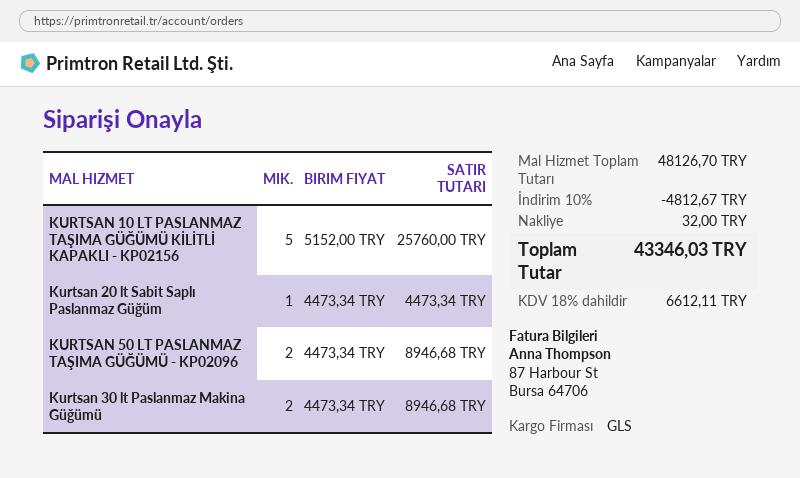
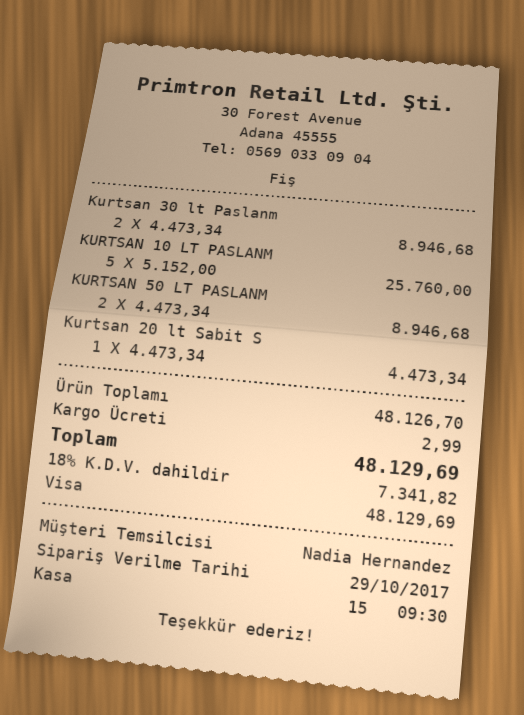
discount: 10% = 4812.67 -> none
shipping: 32.00 -> 2.99
tax: 18% = 6612.11 -> 18% = 7341.82
total: 43346.03 -> 48129.69

